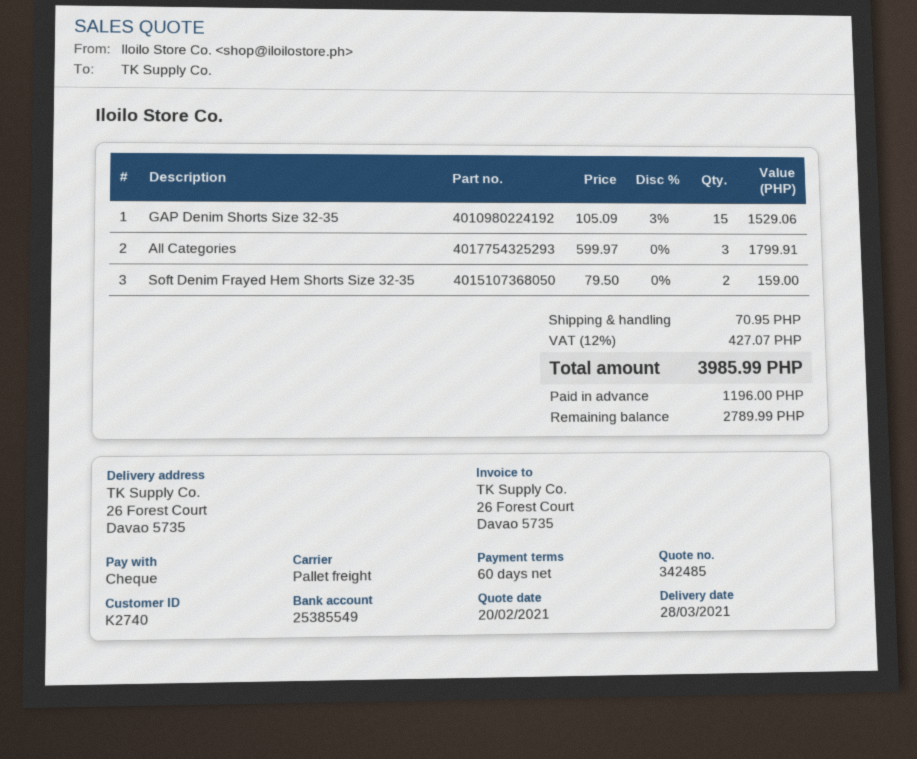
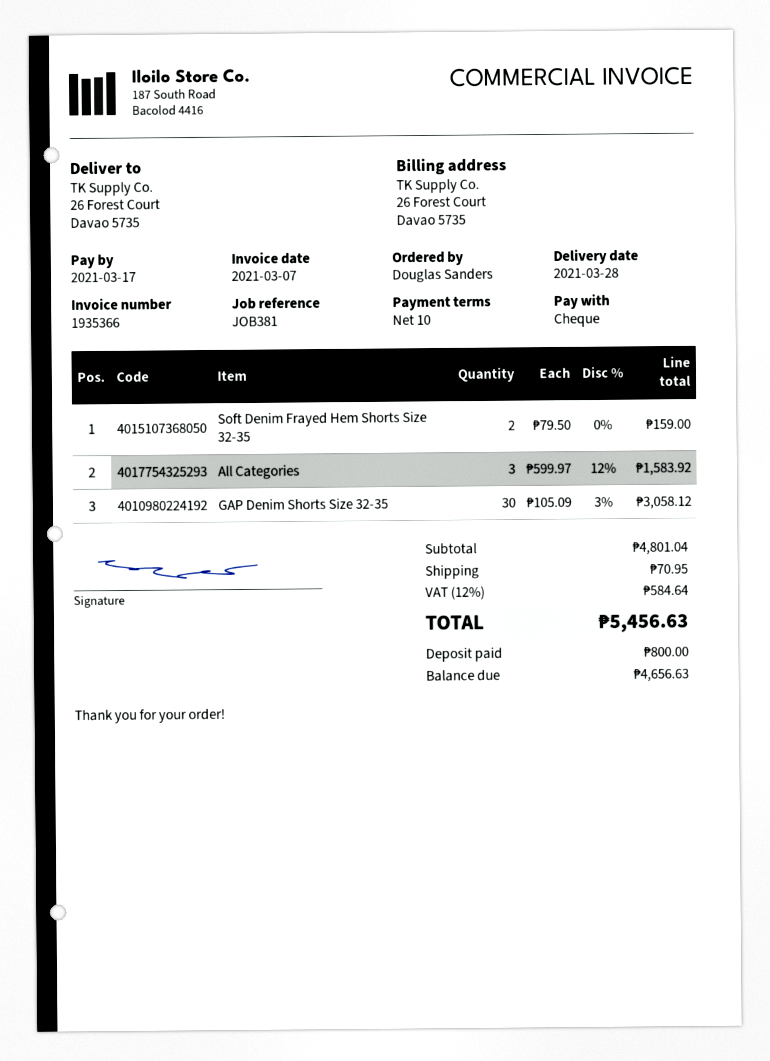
payment terms: 60 days -> 10 days
GAP Denim Shorts Size 32-35: 15 x 105.09 - 3% = 1529.06 -> 30 x 105.09 - 3% = 3058.12
All Categories: 3 x 599.97 = 1799.91 -> 3 x 599.97 - 12% = 1583.92
tax: 12% = 427.07 -> 12% = 584.64
total: 3985.99 -> 5456.63
deposit: 1196.00 -> 800.00
balance: 2789.99 -> 4656.63

